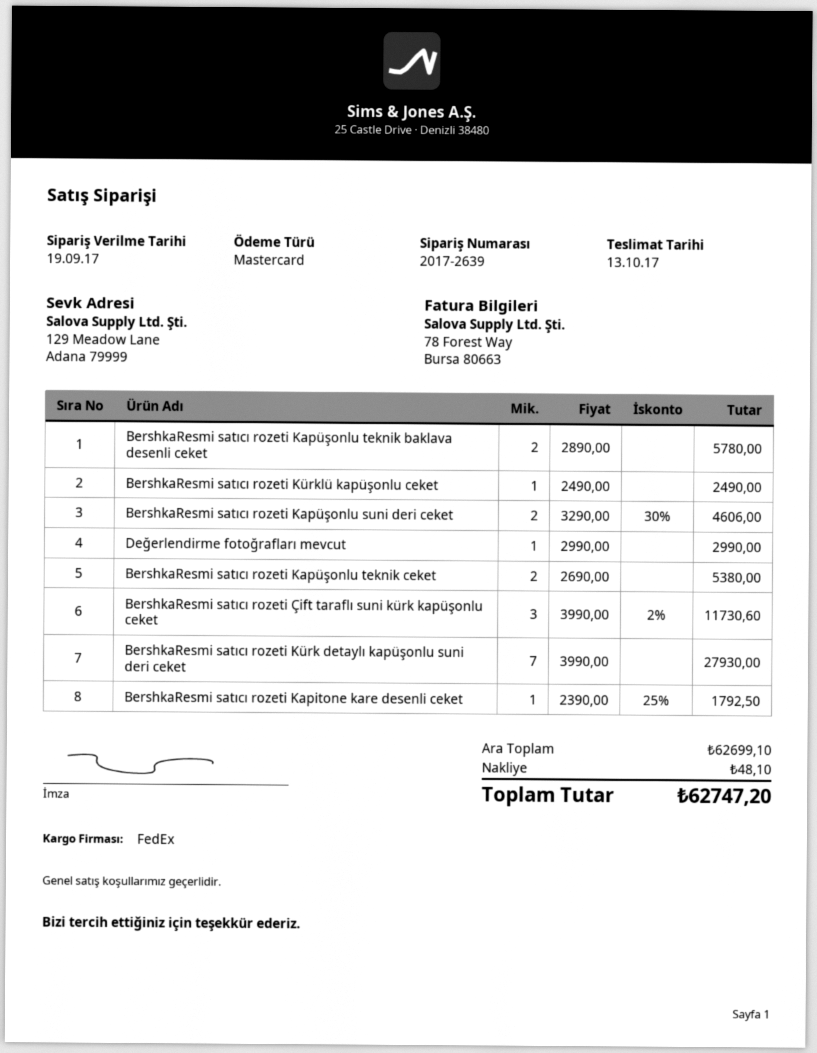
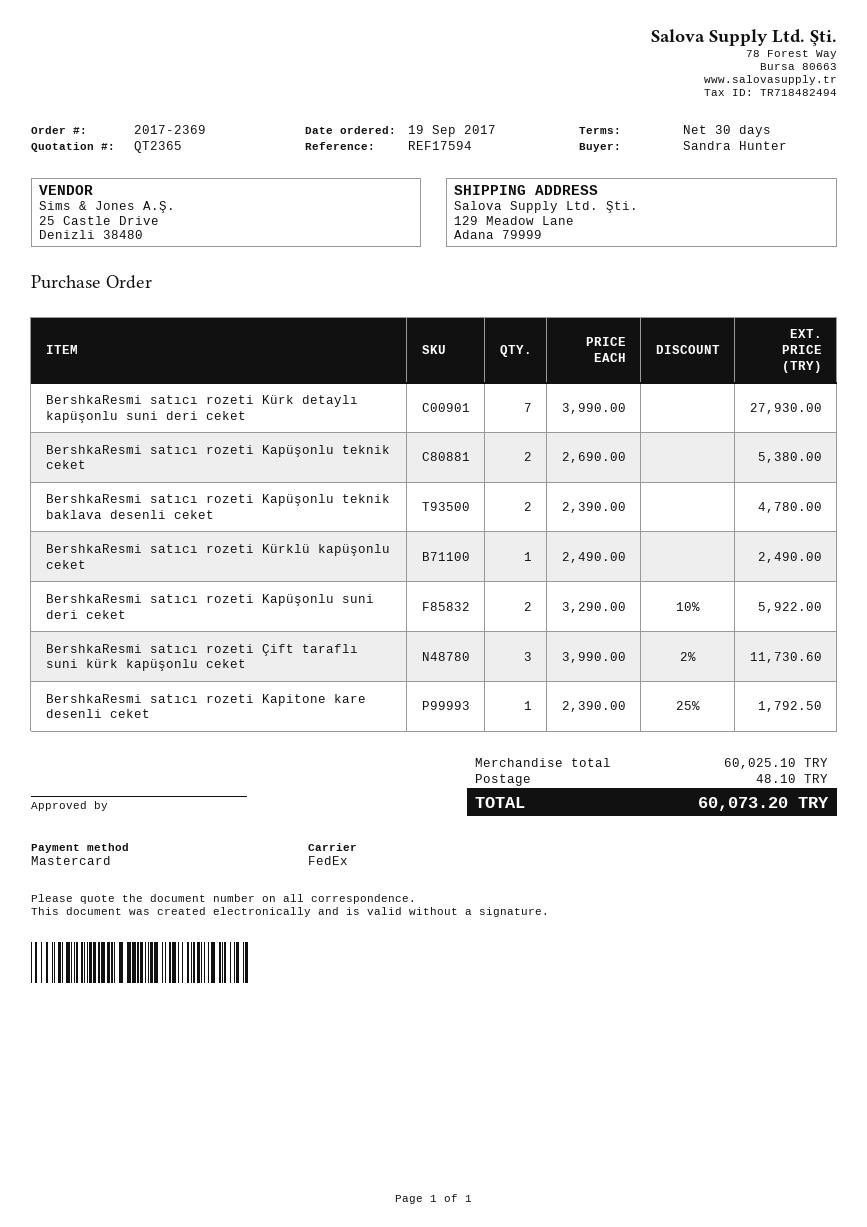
order number: 2017-2639 -> 2017-2369
BershkaResmi satıcı rozeti Kapüşonlu teknik baklava desenli ceket: 2 x 2890.00 = 5780.00 -> 2 x 2390.00 = 4780.00
BershkaResmi satıcı rozeti Kapüşonlu suni deri ceket: 2 x 3290.00 - 30% = 4606.00 -> 2 x 3290.00 - 10% = 5922.00
Değerlendirme fotoğrafları mevcut: 1 x 2990.00 = 2990.00 -> none
subtotal: 62699.10 -> 60025.10
total: 62747.20 -> 60073.20

